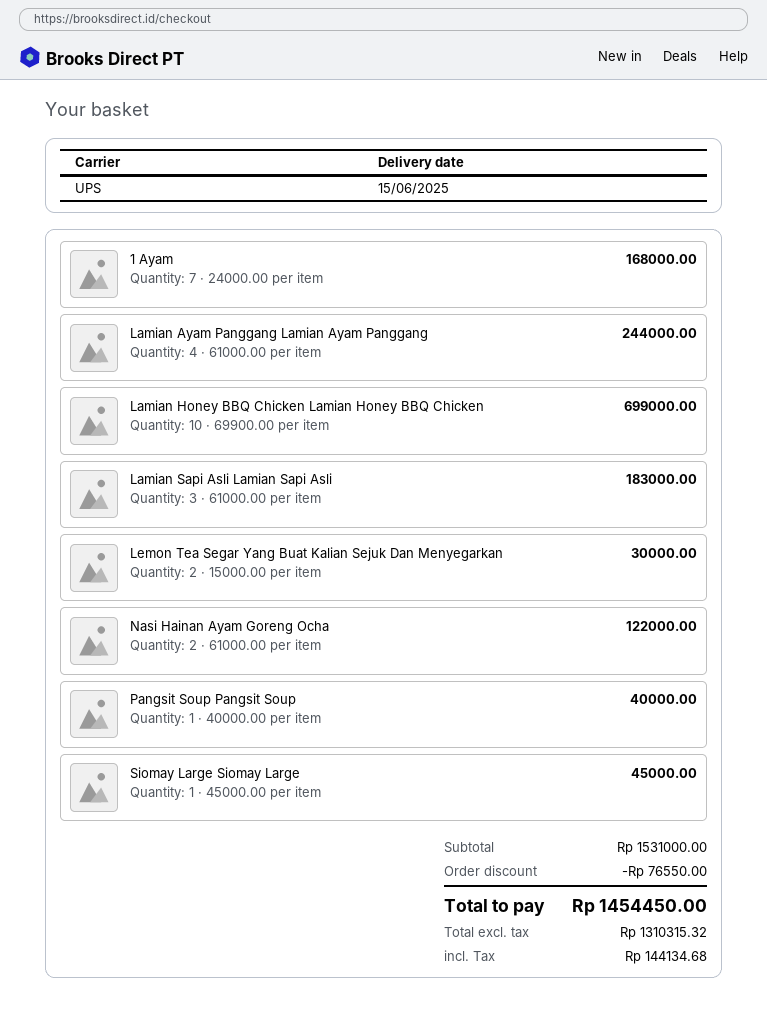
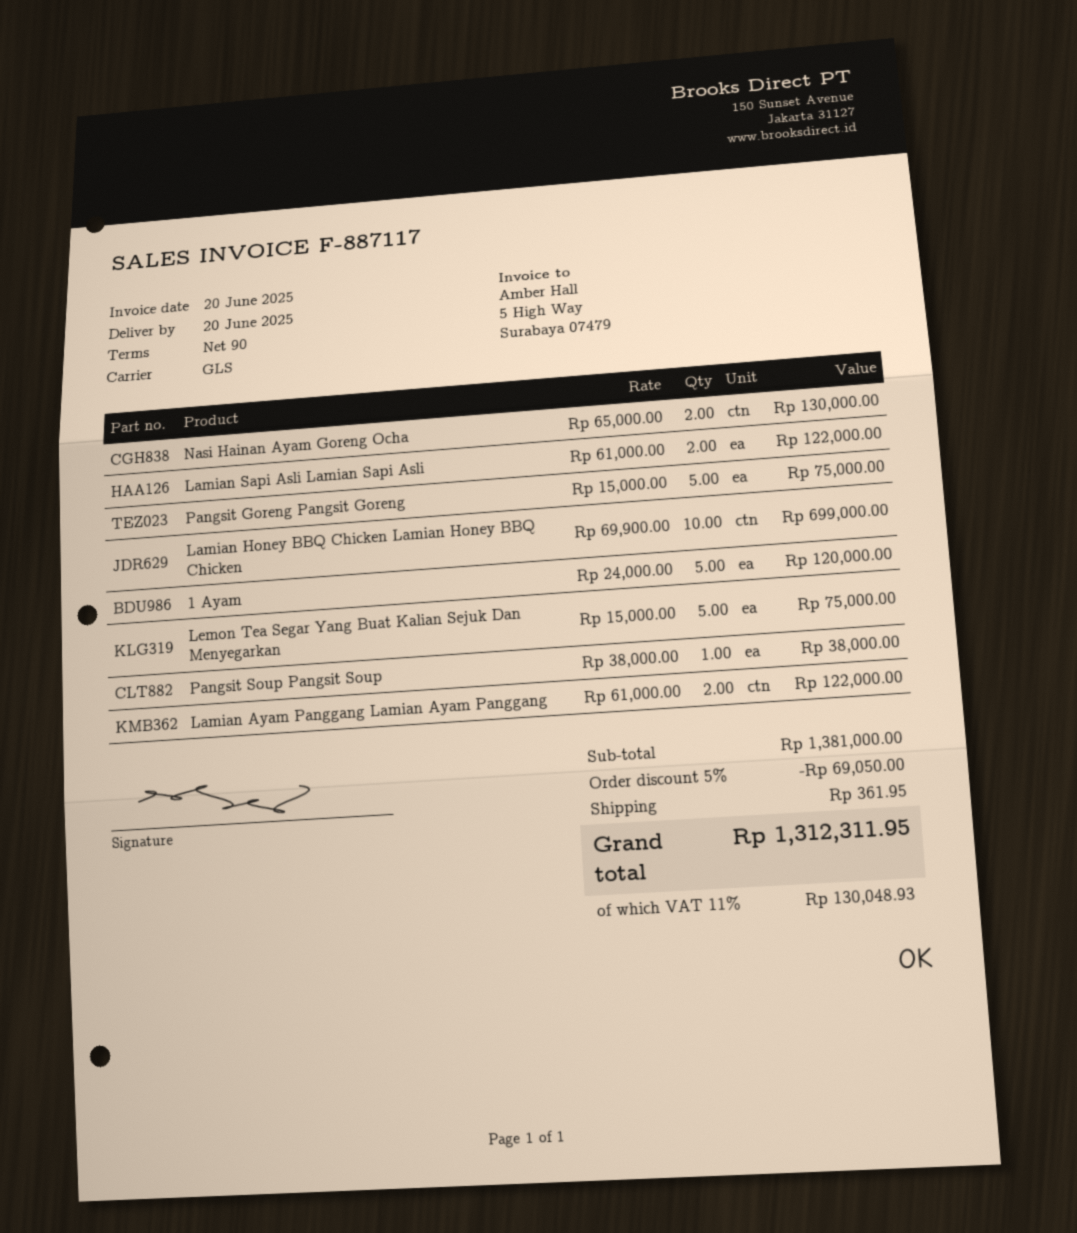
delivery date: 2025-06-15 -> 2025-06-20
shipping method: UPS -> GLS
1 Ayam: 7 x 24000.00 = 168000.00 -> 5 x 24000.00 = 120000.00
Lamian Ayam Panggang Lamian Ayam Panggang: 4 x 61000.00 = 244000.00 -> 2 x 61000.00 = 122000.00
Lamian Sapi Asli Lamian Sapi Asli: 3 x 61000.00 = 183000.00 -> 2 x 61000.00 = 122000.00
Lemon Tea Segar Yang Buat Kalian Sejuk Dan Menyegarkan: 2 x 15000.00 = 30000.00 -> 5 x 15000.00 = 75000.00
Nasi Hainan Ayam Goreng Ocha: 2 x 61000.00 = 122000.00 -> 2 x 65000.00 = 130000.00
Pangsit Soup Pangsit Soup: 1 x 40000.00 = 40000.00 -> 1 x 38000.00 = 38000.00
Siomay Large Siomay Large: 1 x 45000.00 = 45000.00 -> none
Pangsit Goreng Pangsit Goreng: none -> 5 x 15000.00 = 75000.00
subtotal: 1531000.00 -> 1381000.00
discount: 76550.00 -> 69050.00
shipping: none -> 361.95
tax: 144134.68 -> 130048.93
total: 1454450.00 -> 1312311.95

